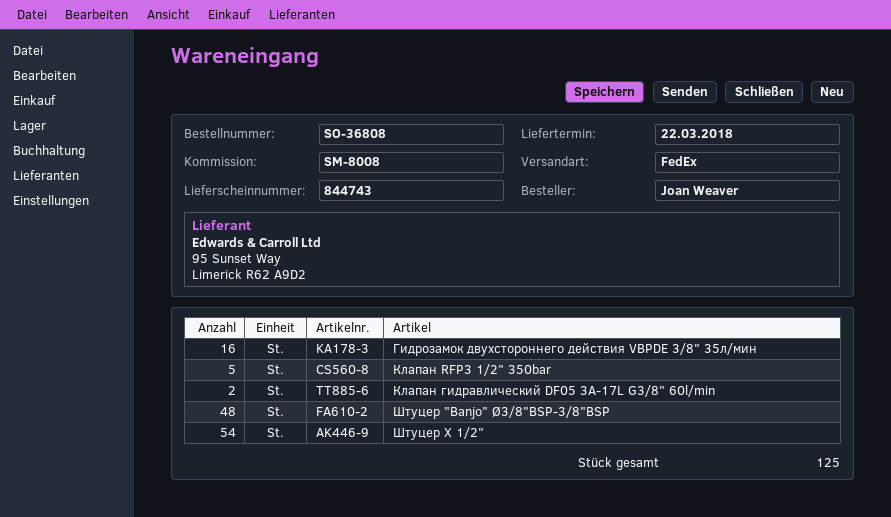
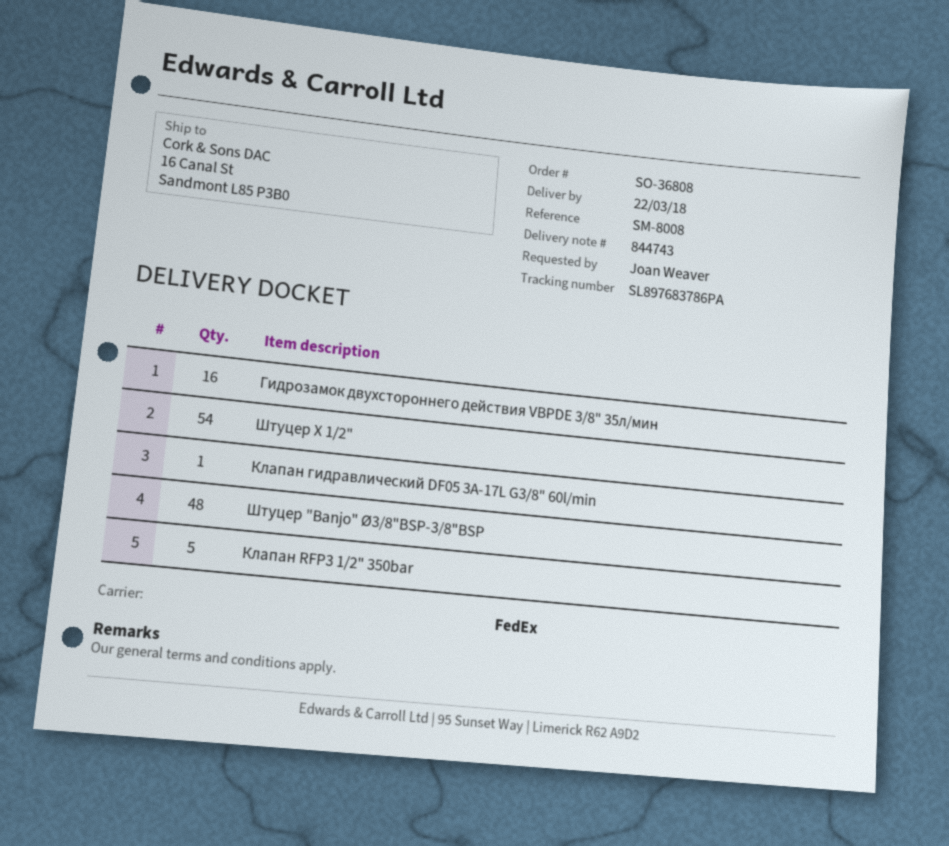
Клапан гидравлический DF05 3A-17L G3/8" 60l/min: 2 -> 1

